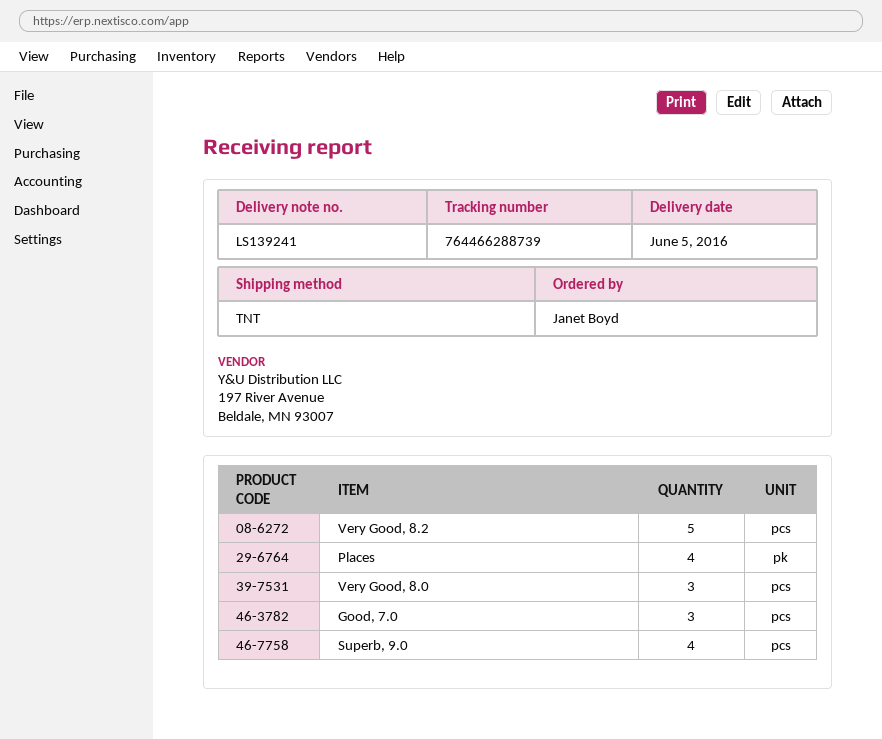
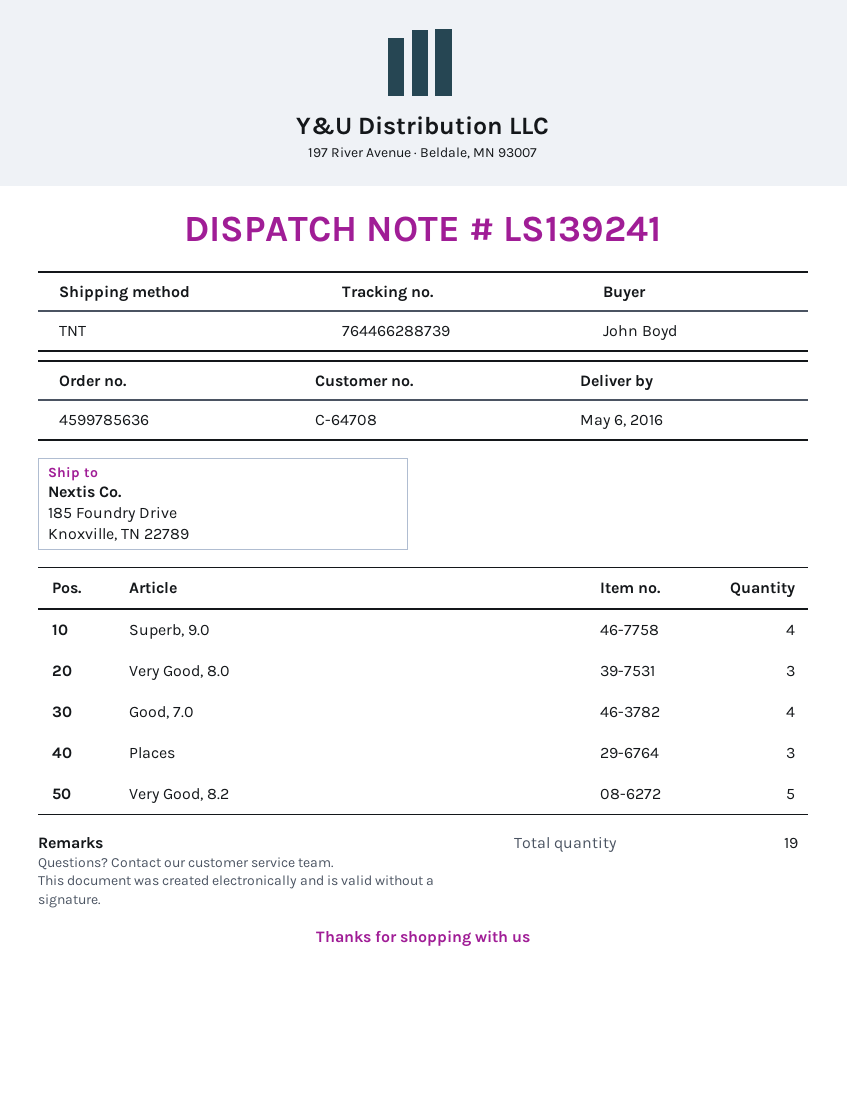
delivery date: 2016-06-05 -> 2016-05-06
ordered by: Janet Boyd -> John Boyd
Places: 4 -> 3
Good, 7.0: 3 -> 4

